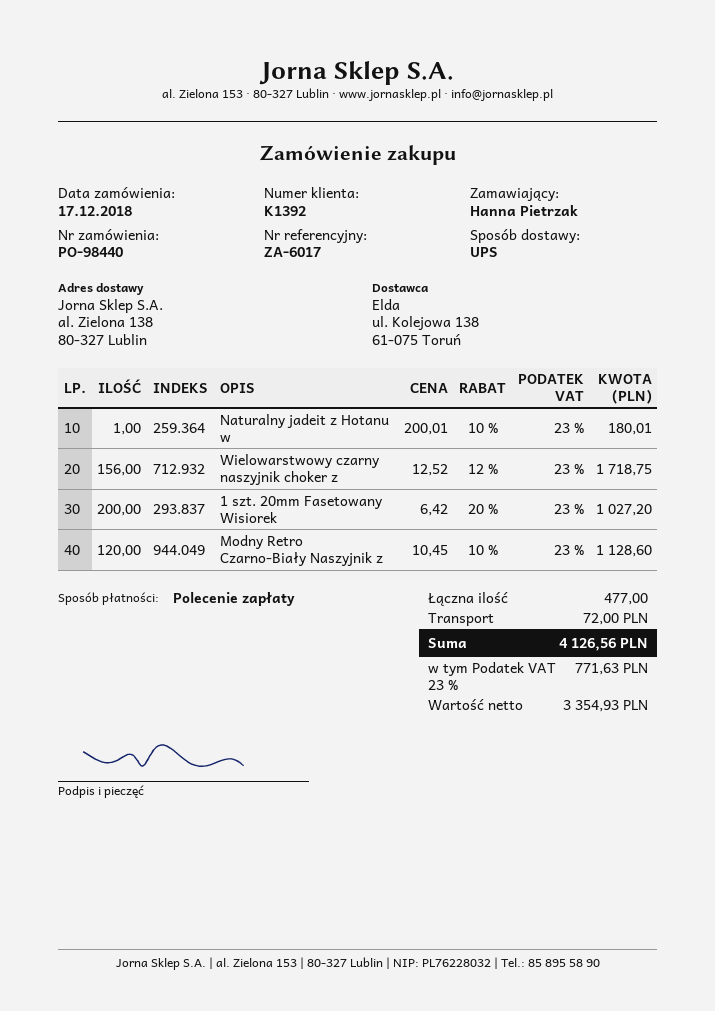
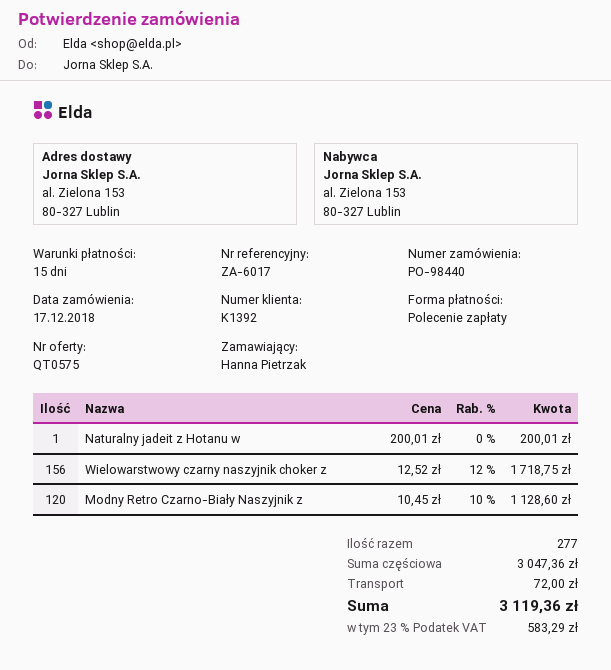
ship to: al. Zielona 138, 80-327 Lublin -> al. Zielona 153, 80-327 Lublin
Naturalny jadeit z Hotanu w: 1 x 200.01 - 10% = 180.01 -> 1 x 200.01 = 200.01
1 szt. 20mm Fasetowany Wisiorek: 200 x 6.42 - 20% = 1027.20 -> none
total quantity: 477 -> 277
tax: 23% = 771.63 -> 23% = 583.29
total: 4126.56 -> 3119.36

